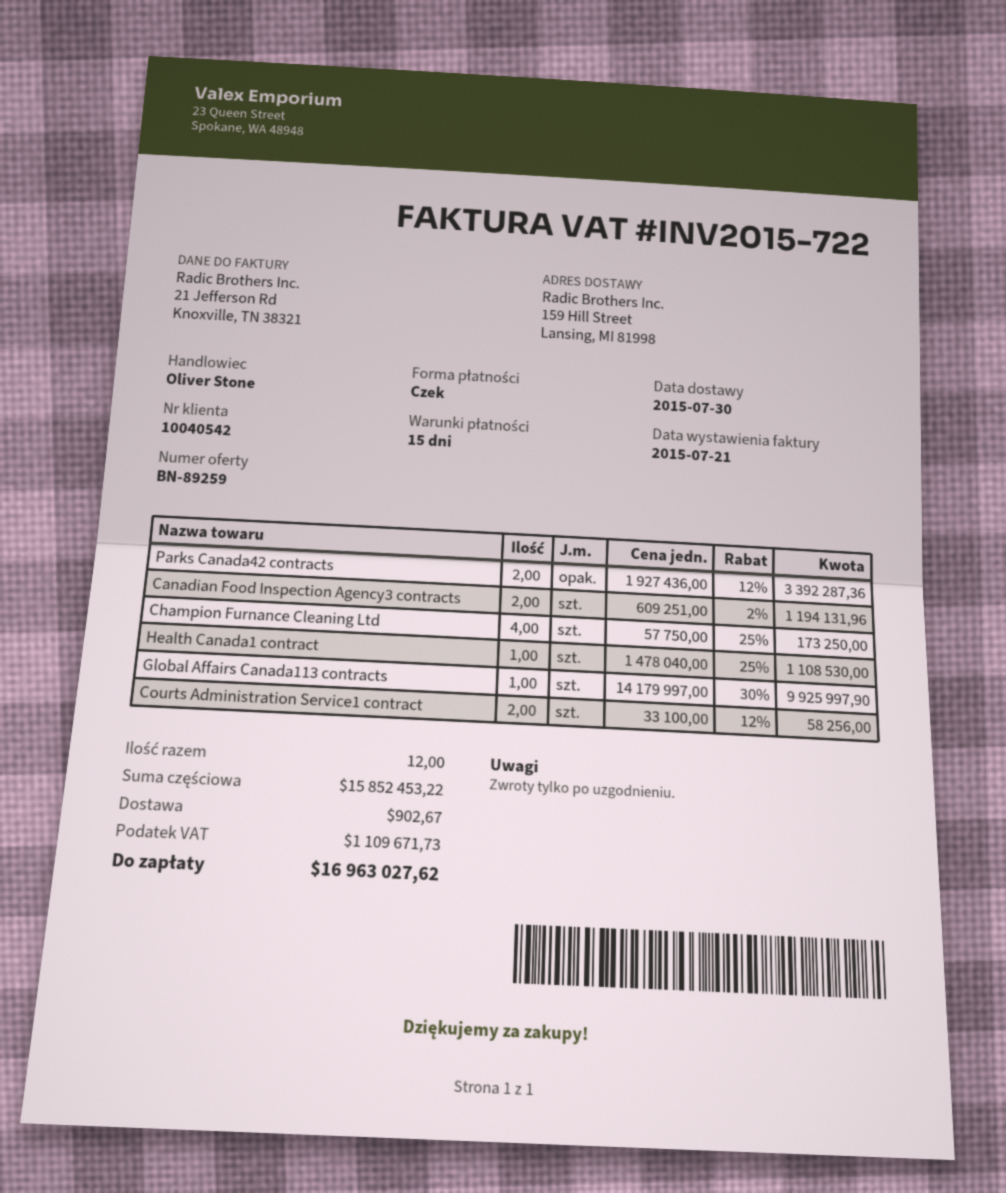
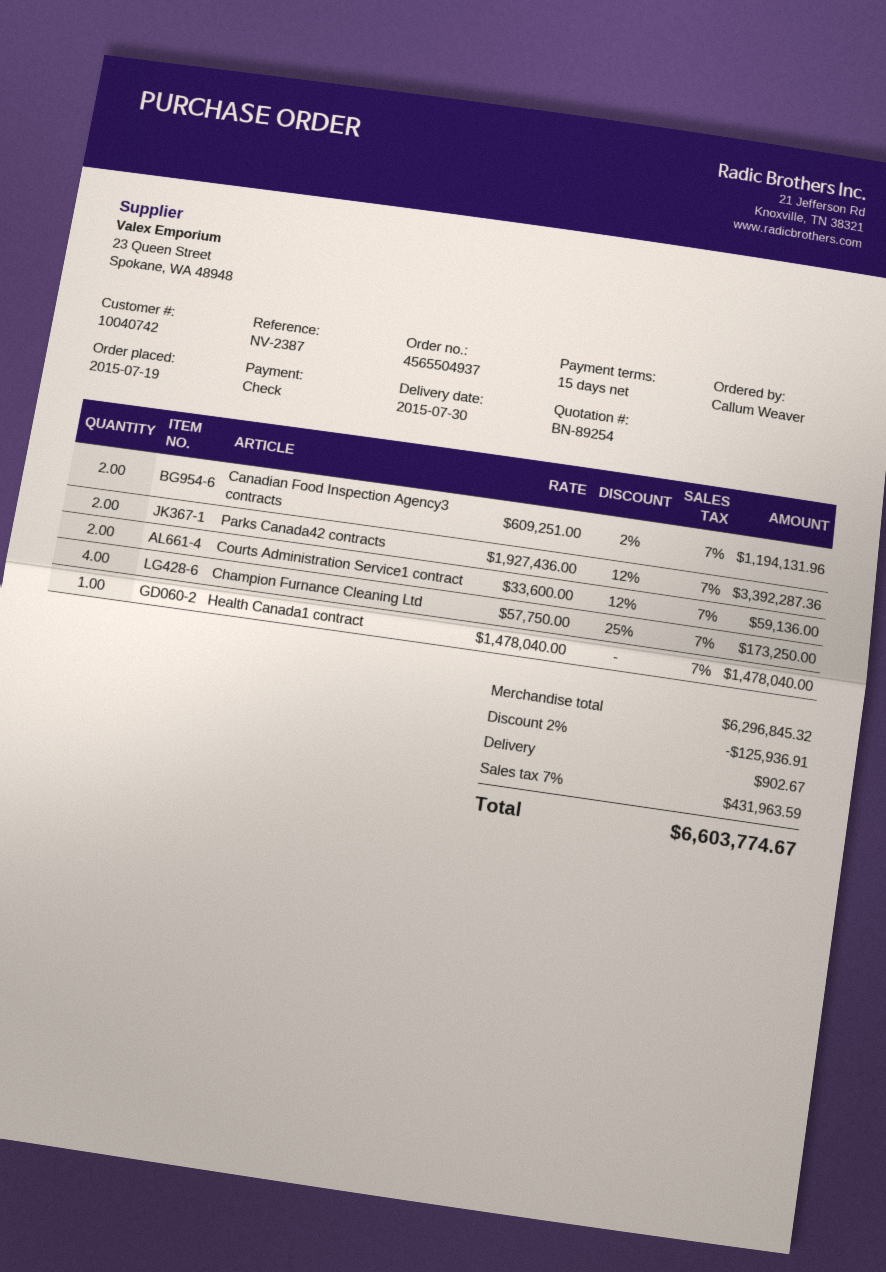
quote number: BN-89259 -> BN-89254
customer number: 10040542 -> 10040742
Health Canada1 contract: 1 x 1478040.00 - 25% = 1108530.00 -> 1 x 1478040.00 = 1478040.00
Global Affairs Canada113 contracts: 1 x 14179997.00 - 30% = 9925997.90 -> none
Courts Administration Service1 contract: 2 x 33100.00 - 12% = 58256.00 -> 2 x 33600.00 - 12% = 59136.00
subtotal: 15852453.22 -> 6296845.32
discount: none -> 2% = 125936.91
tax: 1109671.73 -> 431963.59
total: 16963027.62 -> 6603774.67

